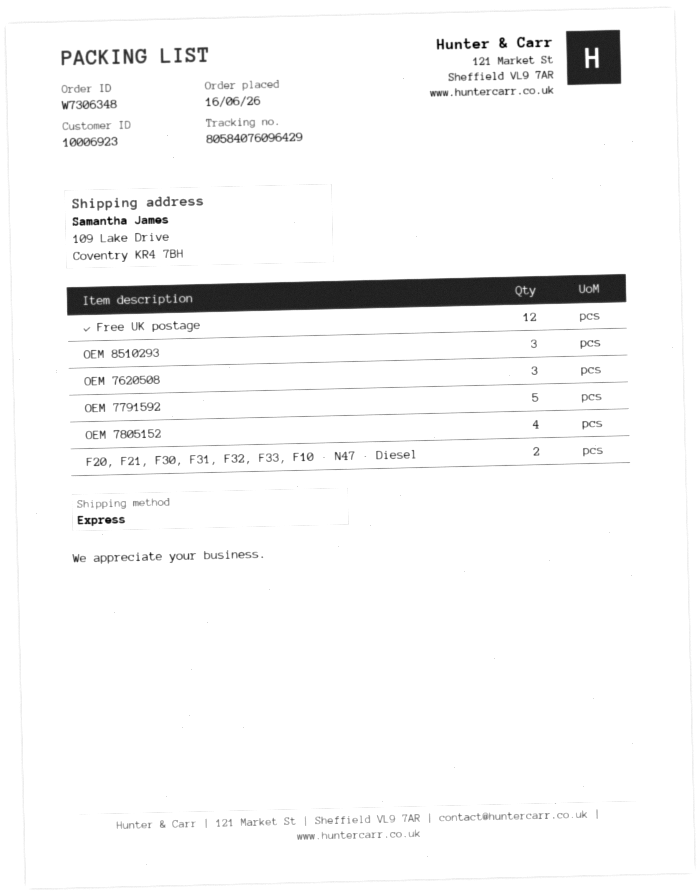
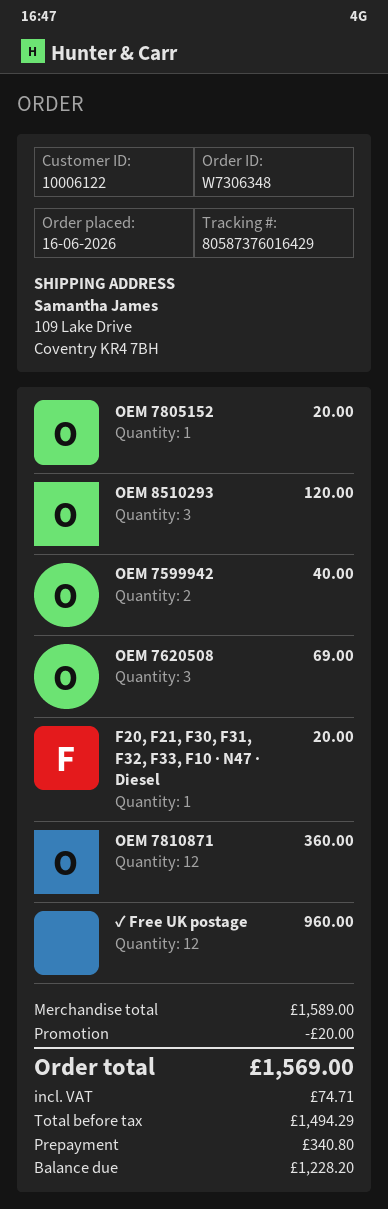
customer number: 10006923 -> 10006122
tracking number: 80584076096429 -> 80587376016429
OEM 7791592: 5 -> none
OEM 7805152: 4 -> 1
F20, F21, F30, F31, F32, F33, F10 · N47 · Diesel: 2 -> 1
OEM 7599942: none -> 2
OEM 7810871: none -> 12

